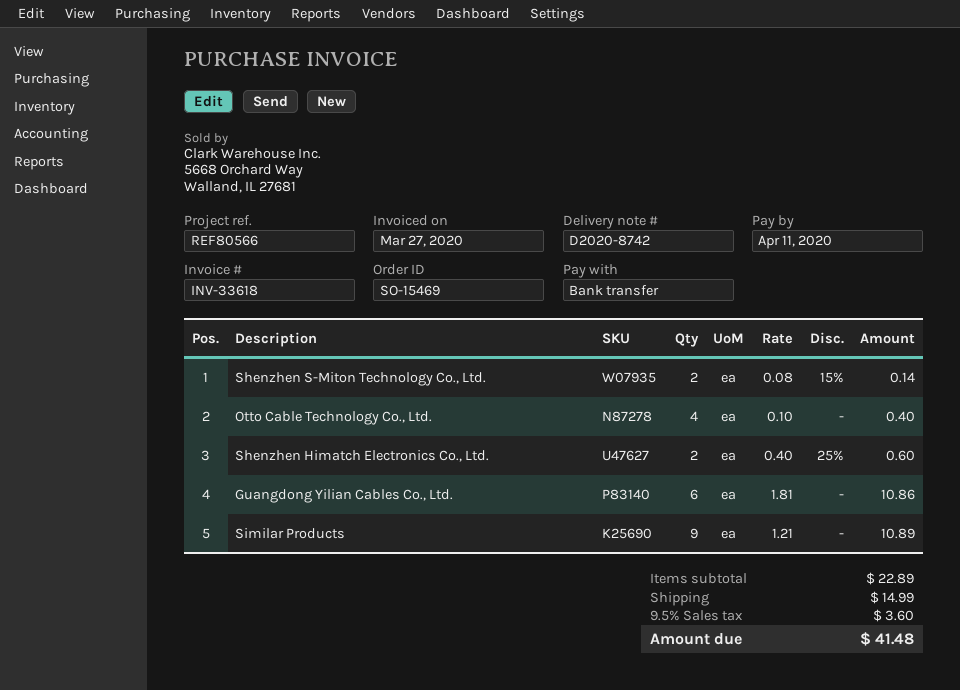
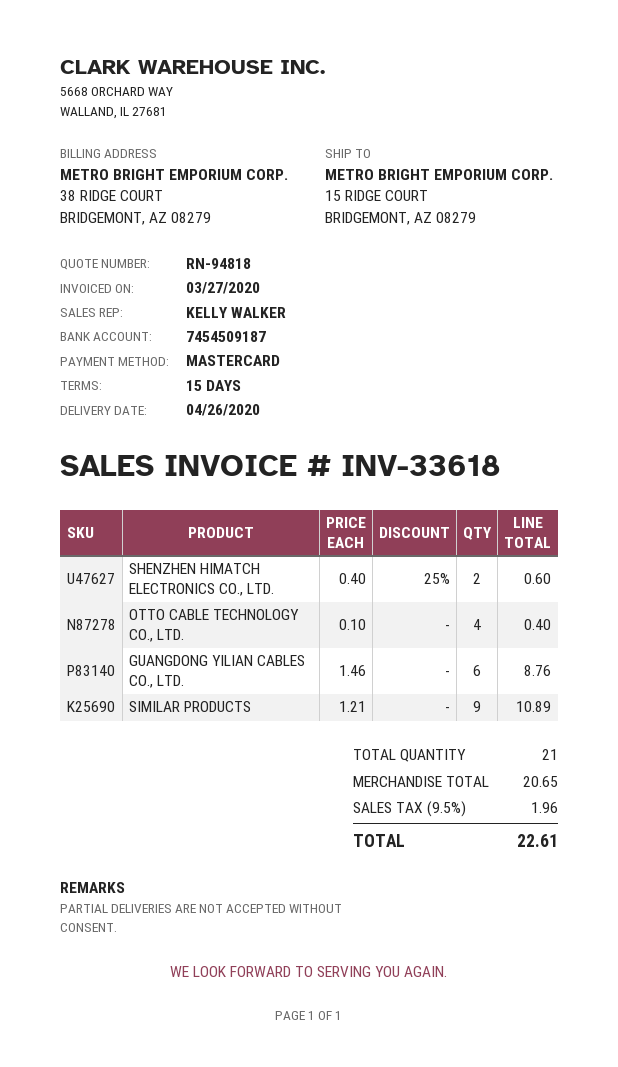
payment method: bank transfer -> Mastercard
Shenzhen S-Miton Technology Co., Ltd.: 2 x 0.08 - 15% = 0.14 -> none
Guangdong Yilian Cables Co., Ltd.: 6 x 1.81 = 10.86 -> 6 x 1.46 = 8.76
subtotal: 22.89 -> 20.65
shipping: 14.99 -> none
tax: 9.5% = 3.60 -> 9.5% = 1.96
total: 41.48 -> 22.61

